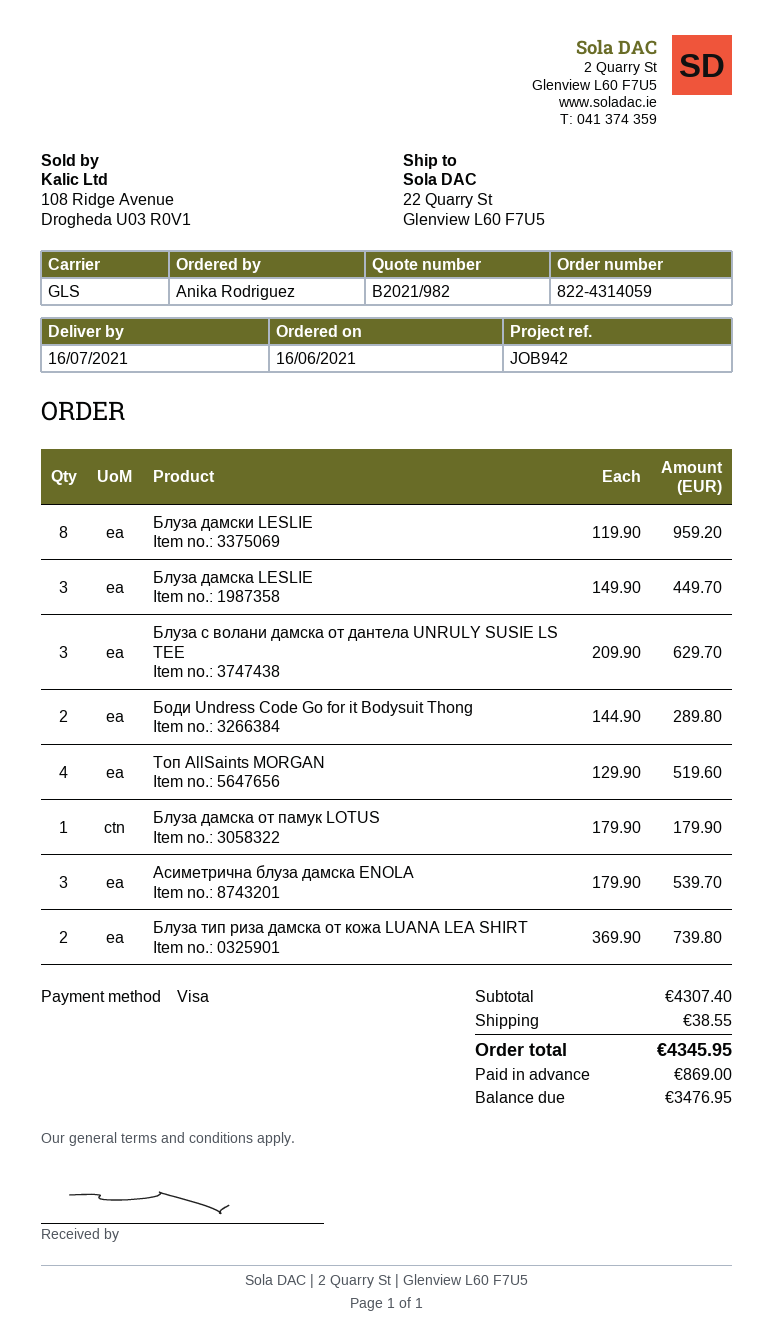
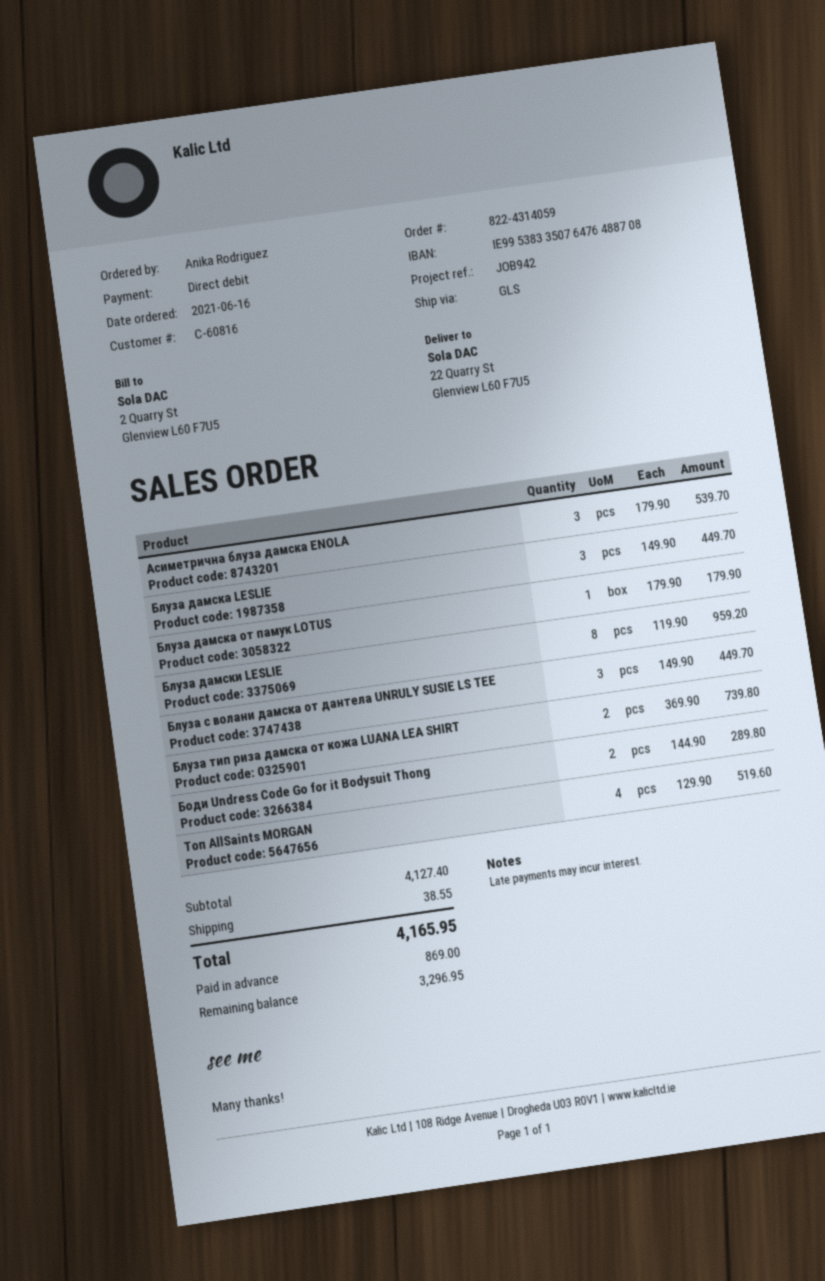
payment method: Visa -> direct debit
Блуза с волани дамска от дантела UNRULY SUSIE LS TEE: 3 x 209.90 = 629.70 -> 3 x 149.90 = 449.70
subtotal: 4307.40 -> 4127.40
total: 4345.95 -> 4165.95
balance: 3476.95 -> 3296.95

